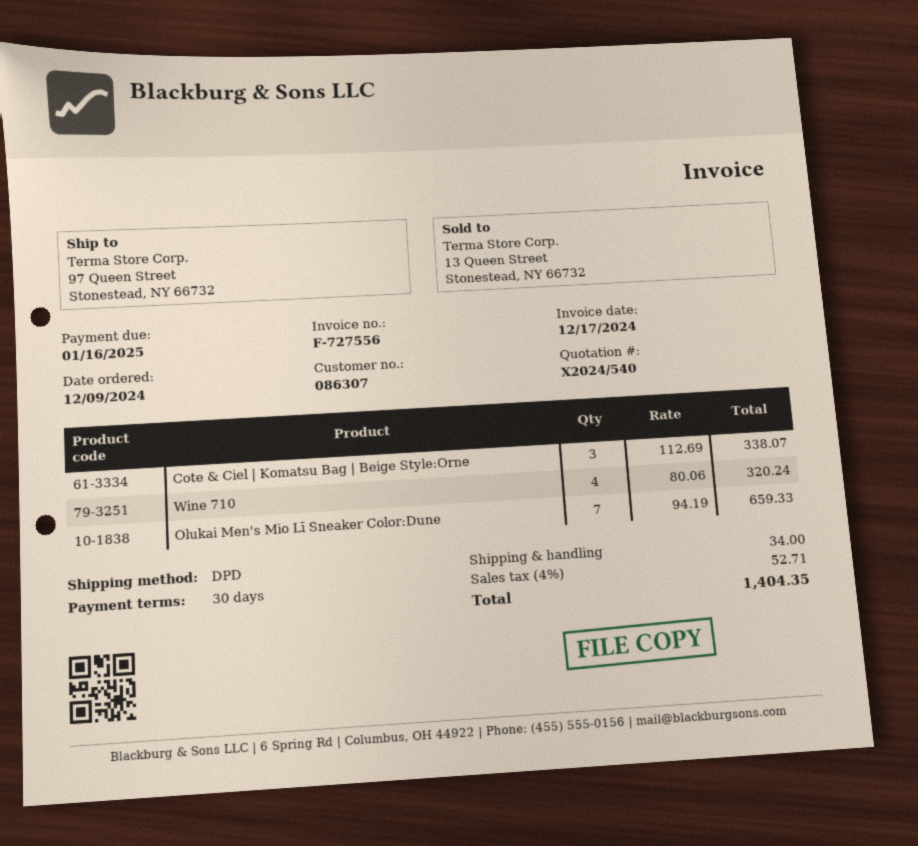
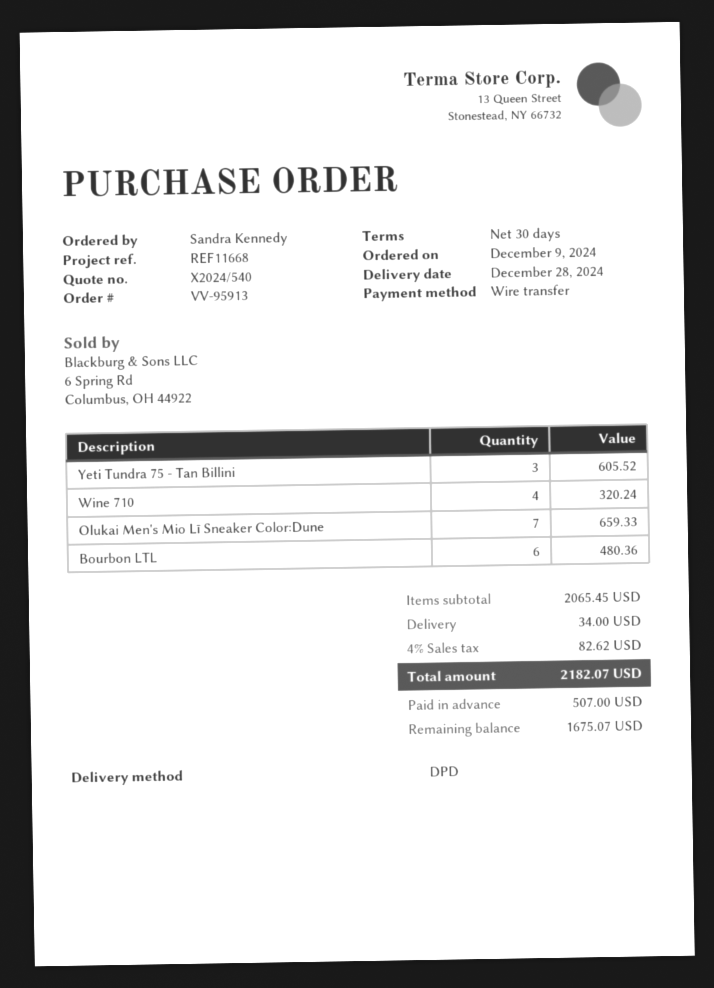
Cote & Ciel | Komatsu Bag | Beige Style:Orne: 3 for 338.07 -> none
Yeti Tundra 75 - Tan Billini: none -> 3 for 605.52
Bourbon LTL: none -> 6 for 480.36
tax: 4% = 52.71 -> 4% = 82.62
total: 1404.35 -> 2182.07

